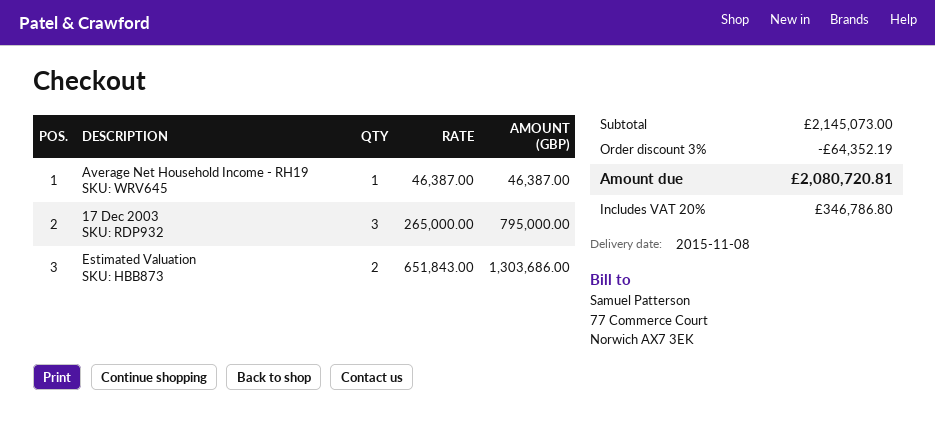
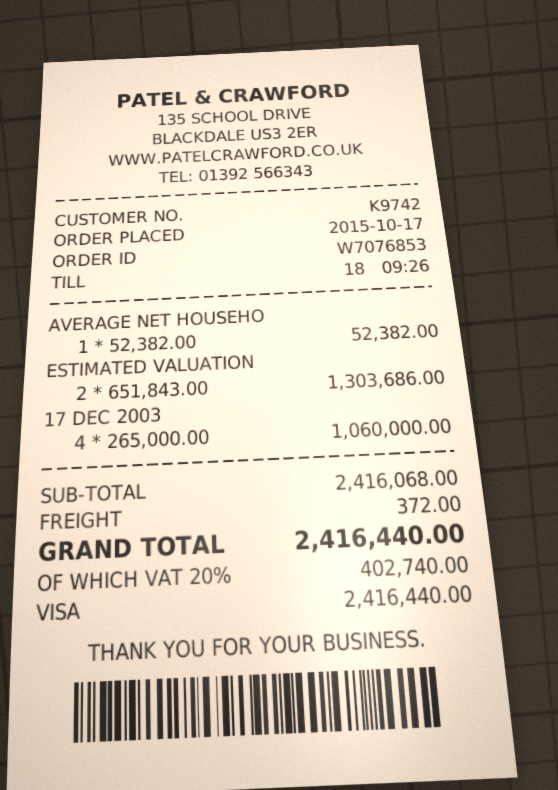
Average Net Household Income - RH19: 1 x 46387.00 = 46387.00 -> 1 x 52382.00 = 52382.00
17 Dec 2003: 3 x 265000.00 = 795000.00 -> 4 x 265000.00 = 1060000.00
subtotal: 2145073.00 -> 2416068.00
discount: 3% = 64352.19 -> none
shipping: none -> 372.00
tax: 20% = 346786.80 -> 20% = 402740.00
total: 2080720.81 -> 2416440.00

